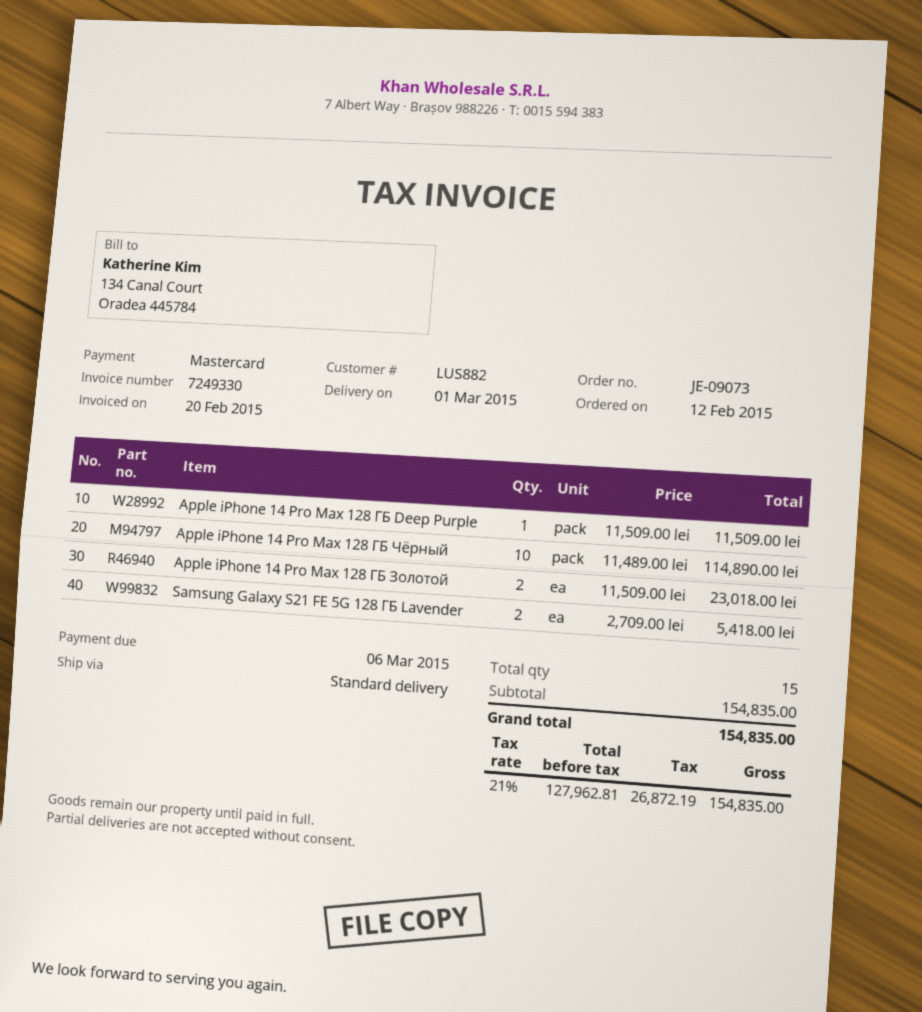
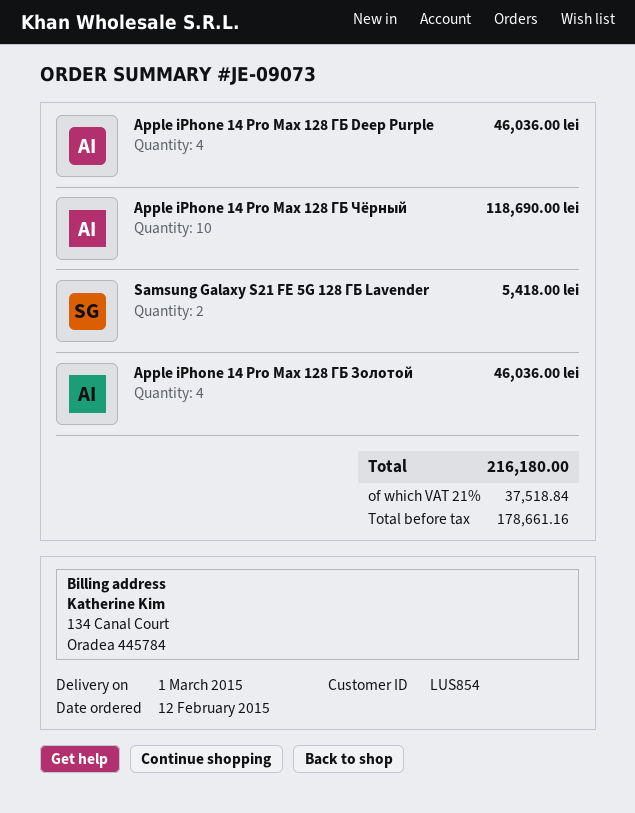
customer number: LUS882 -> LUS854
Apple iPhone 14 Pro Max 128 ГБ Deep Purple: 1 for 11509.00 -> 4 for 46036.00
Apple iPhone 14 Pro Max 128 ГБ Чёрный: 10 for 114890.00 -> 10 for 118690.00
Apple iPhone 14 Pro Max 128 ГБ Золотой: 2 for 23018.00 -> 4 for 46036.00
net: 127962.81 -> 178661.16
tax: 21% = 26872.19 -> 21% = 37518.84
total: 154835.00 -> 216180.00

